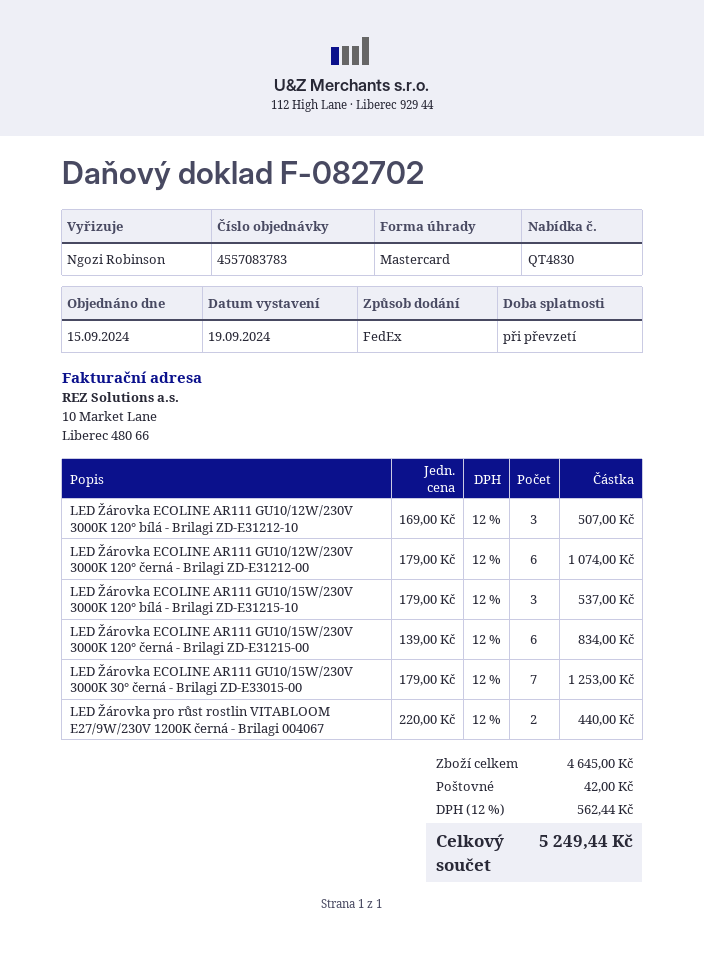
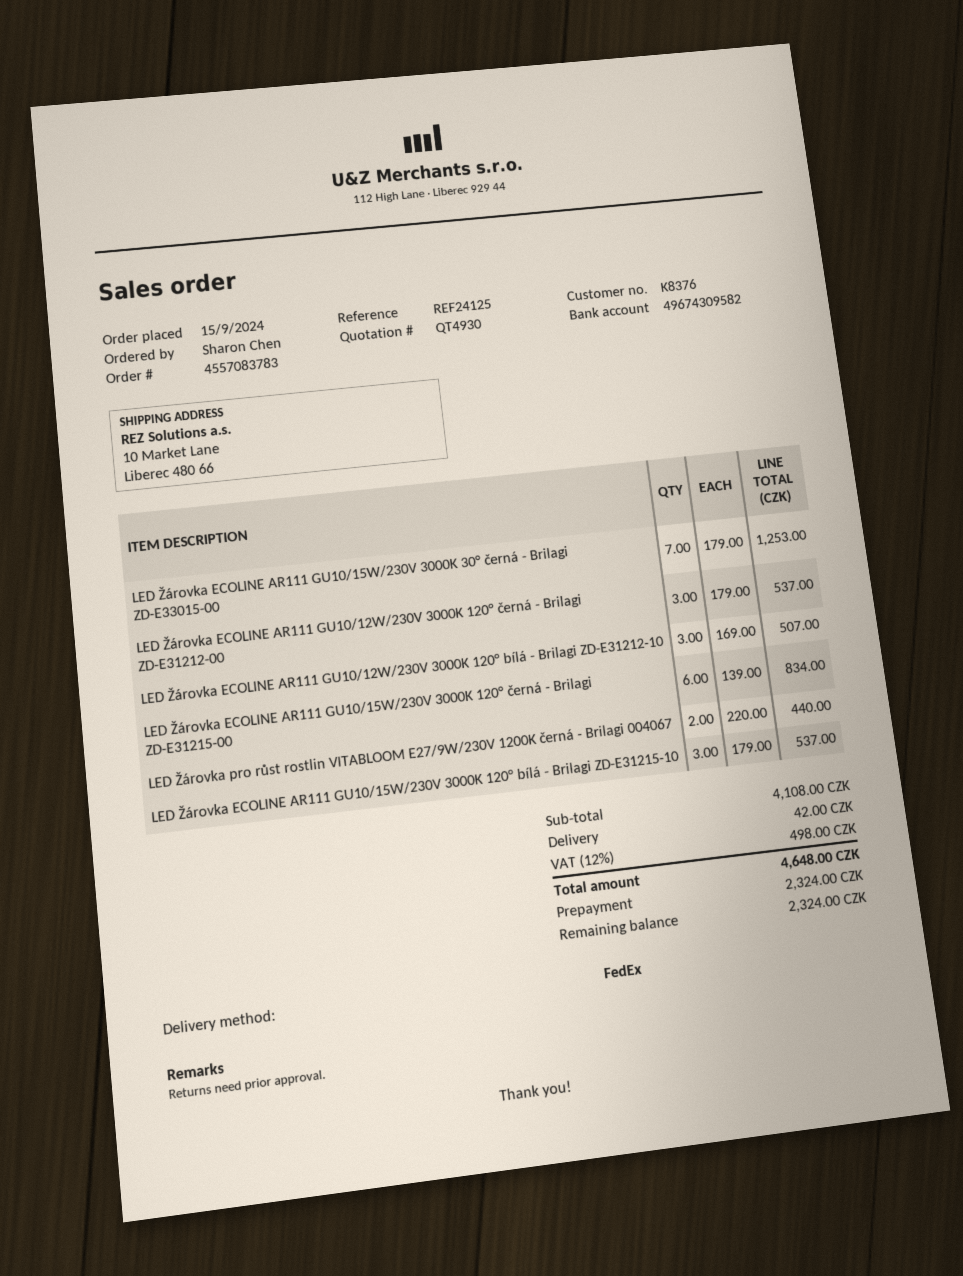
quote number: QT4830 -> QT4930
LED Žárovka ECOLINE AR111 GU10/12W/230V 3000K 120° černá - Brilagi ZD-E31212-00: 6 x 179.00 = 1074.00 -> 3 x 179.00 = 537.00
subtotal: 4645.00 -> 4108.00
tax: 12% = 562.44 -> 12% = 498.00
total: 5249.44 -> 4648.00

